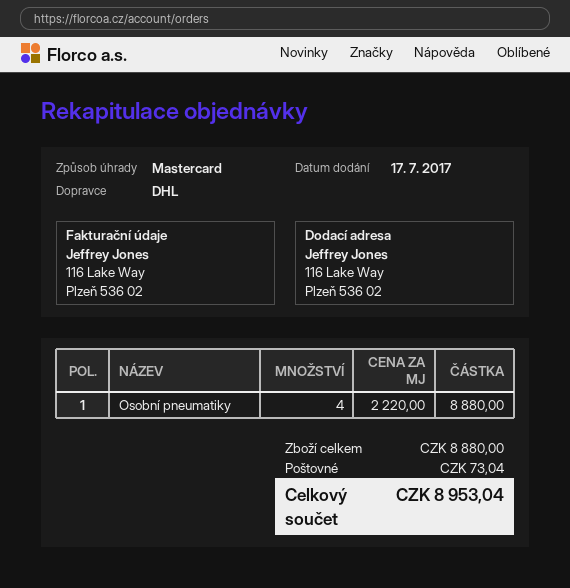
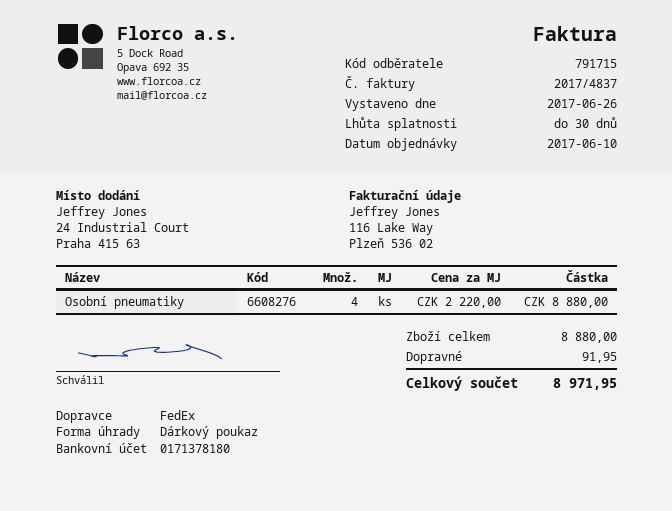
payment method: Mastercard -> gift card
shipping method: DHL -> FedEx
ship to: 116 Lake Way, Plzeň 536 02 -> 24 Industrial Court, Praha 415 63
shipping: 73.04 -> 91.95
total: 8953.04 -> 8971.95

